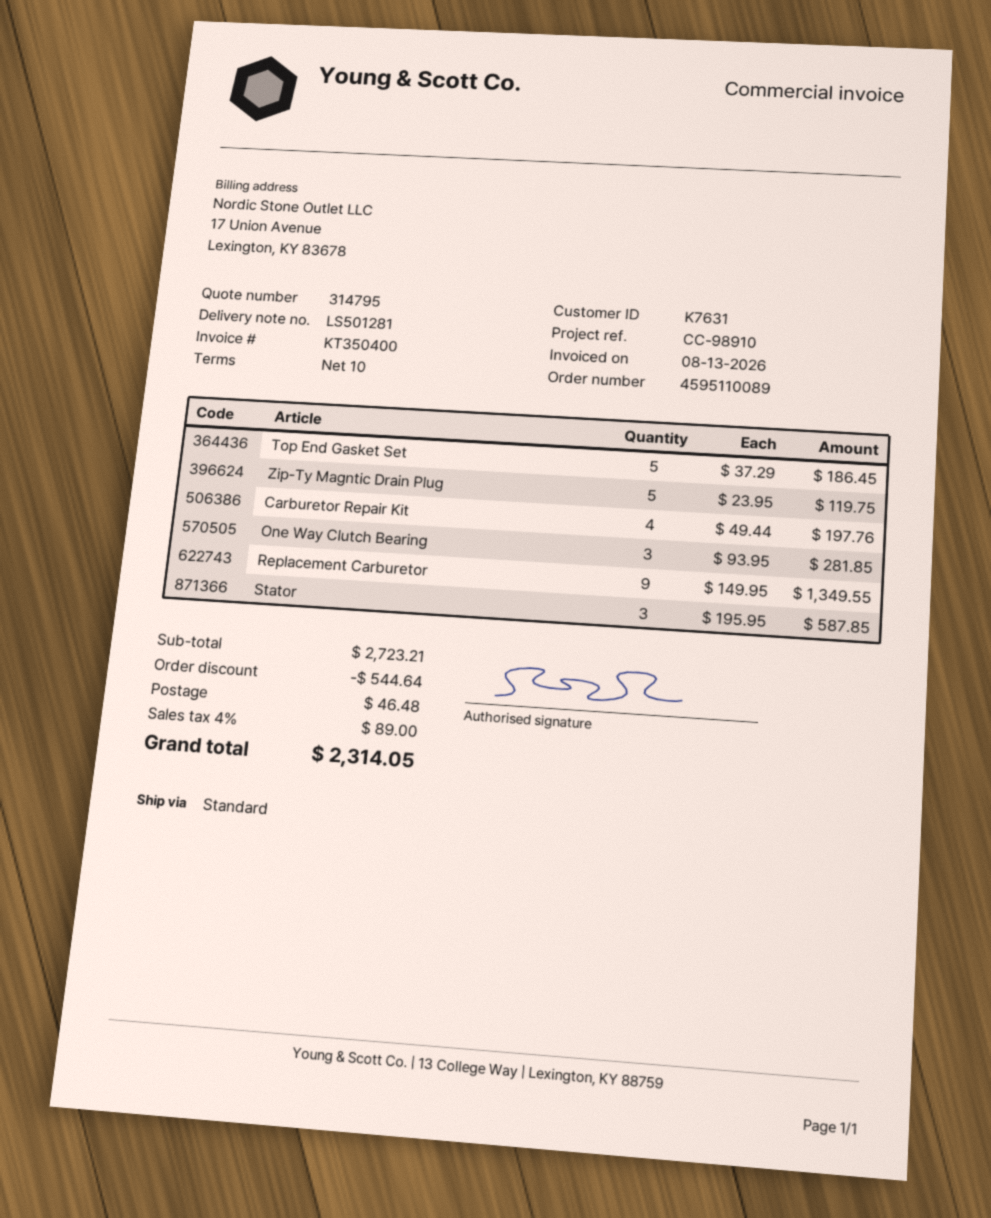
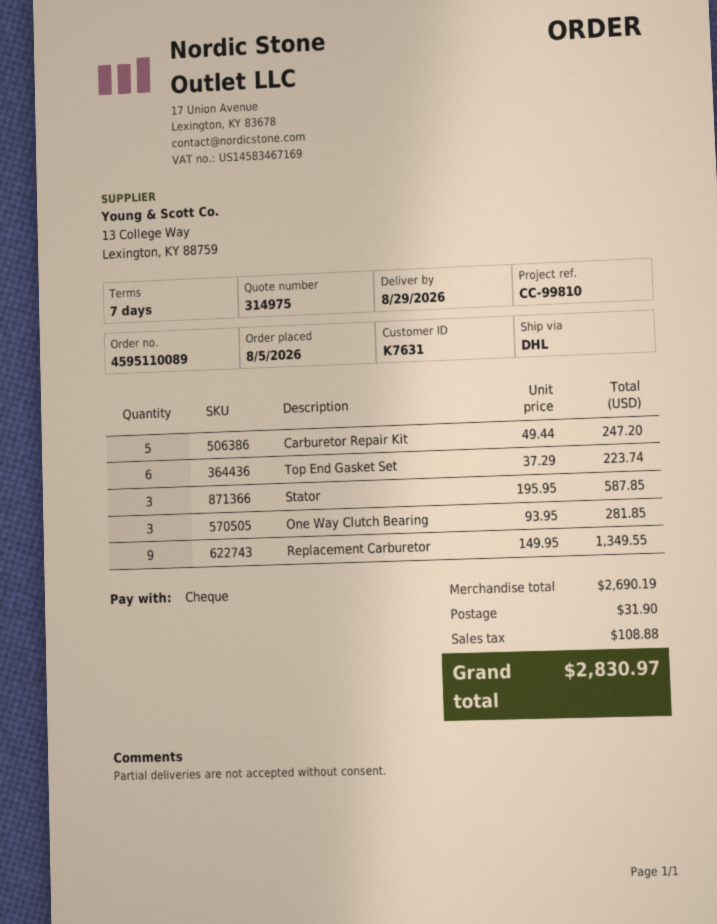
quote number: 314795 -> 314975
payment terms: 10 days -> 7 days
reference: CC-98910 -> CC-99810
shipping method: standard -> DHL
Top End Gasket Set: 5 x 37.29 = 186.45 -> 6 x 37.29 = 223.74
Zip-Ty Magntic Drain Plug: 5 x 23.95 = 119.75 -> none
Carburetor Repair Kit: 4 x 49.44 = 197.76 -> 5 x 49.44 = 247.20
subtotal: 2723.21 -> 2690.19
discount: 544.64 -> none
shipping: 46.48 -> 31.90
tax: 89.00 -> 108.88
total: 2314.05 -> 2830.97

